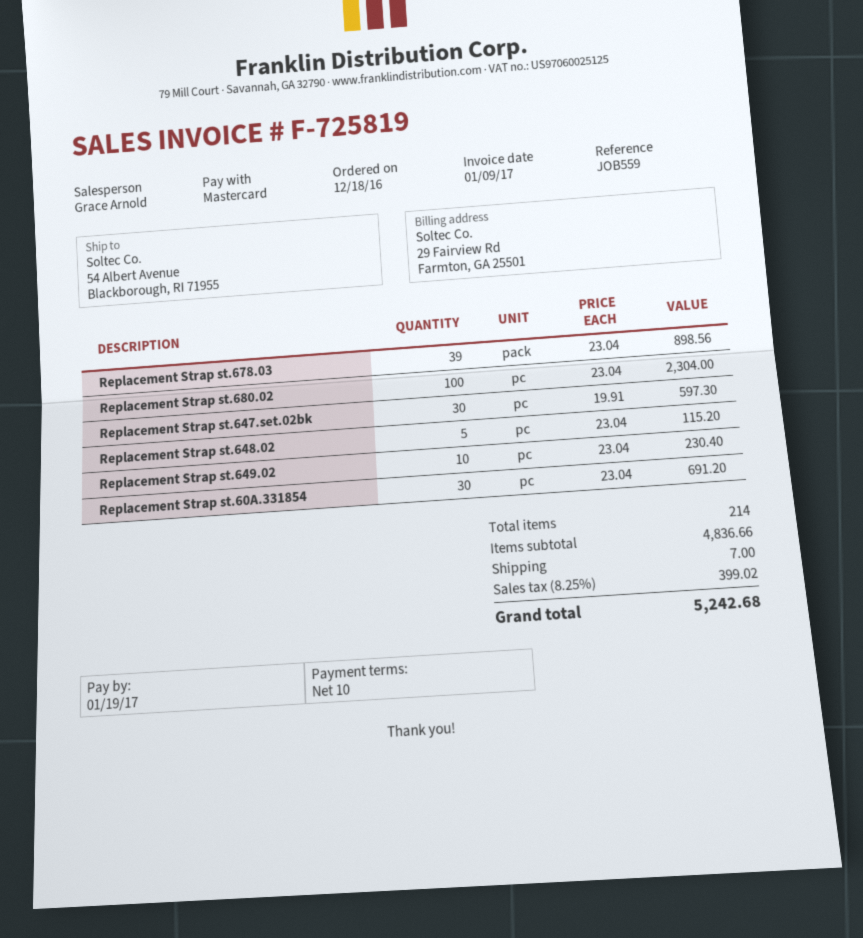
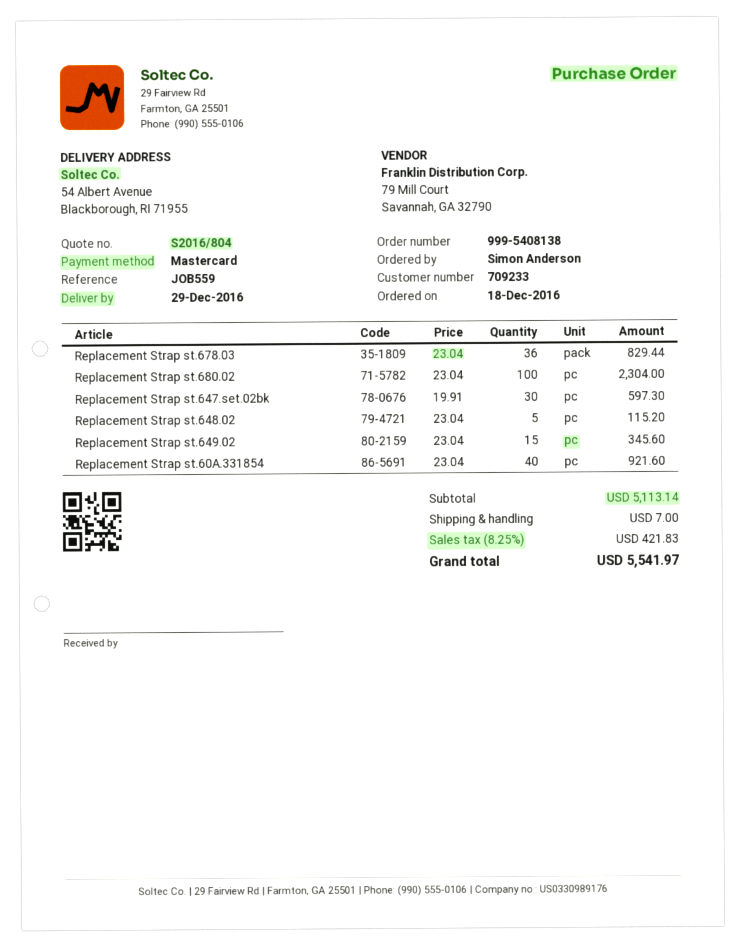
Replacement Strap st.678.03: 39 x 23.04 = 898.56 -> 36 x 23.04 = 829.44
Replacement Strap st.649.02: 10 x 23.04 = 230.40 -> 15 x 23.04 = 345.60
Replacement Strap st.60A.331854: 30 x 23.04 = 691.20 -> 40 x 23.04 = 921.60
subtotal: 4836.66 -> 5113.14
tax: 8.25% = 399.02 -> 8.25% = 421.83
total: 5242.68 -> 5541.97

